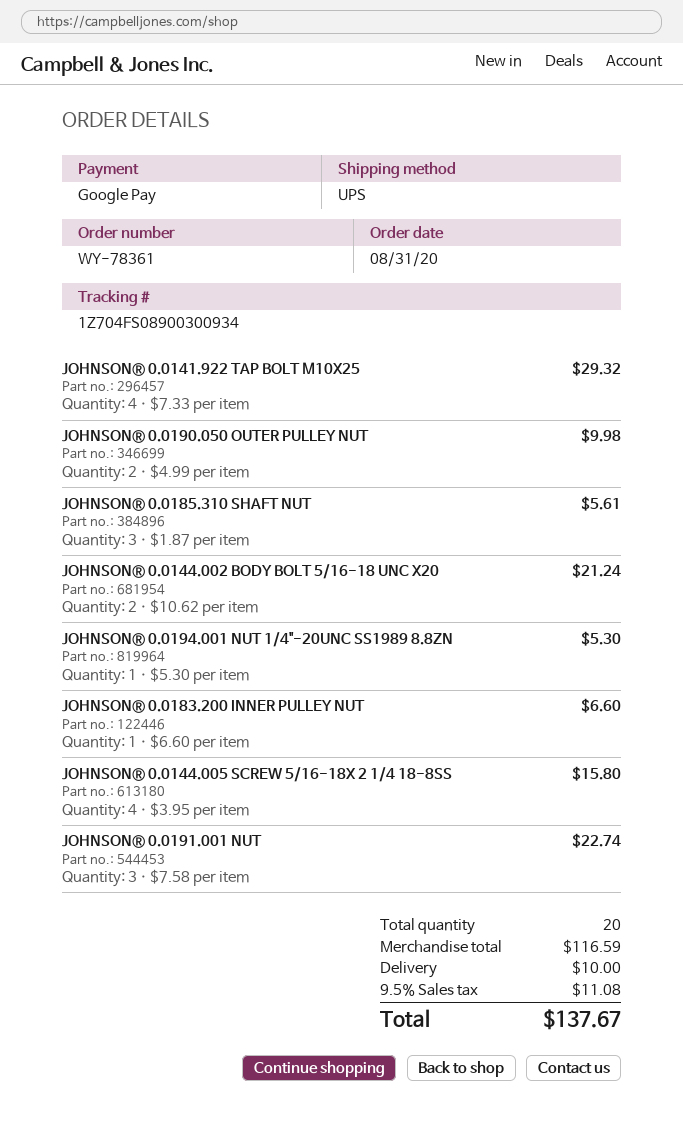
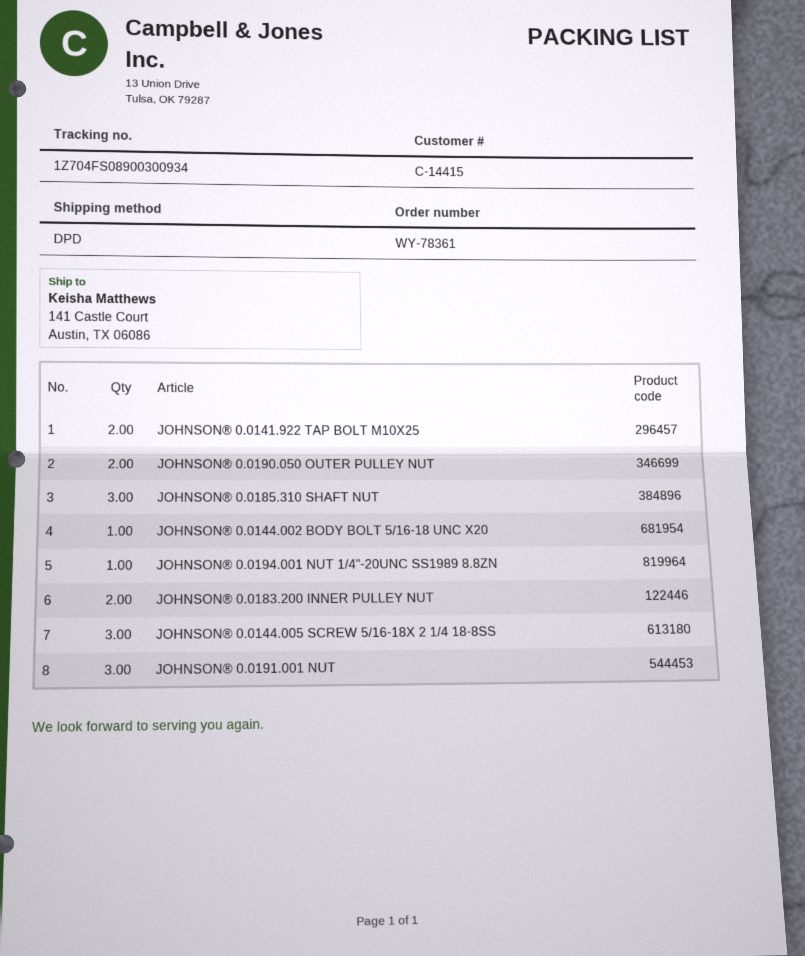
shipping method: UPS -> DPD
JOHNSON® 0.0141.922 TAP BOLT M10X25: 4 -> 2
JOHNSON® 0.0144.002 BODY BOLT 5/16-18 UNC X20: 2 -> 1
JOHNSON® 0.0183.200 INNER PULLEY NUT: 1 -> 2
JOHNSON® 0.0144.005 SCREW 5/16-18X 2 1/4 18-8SS: 4 -> 3

